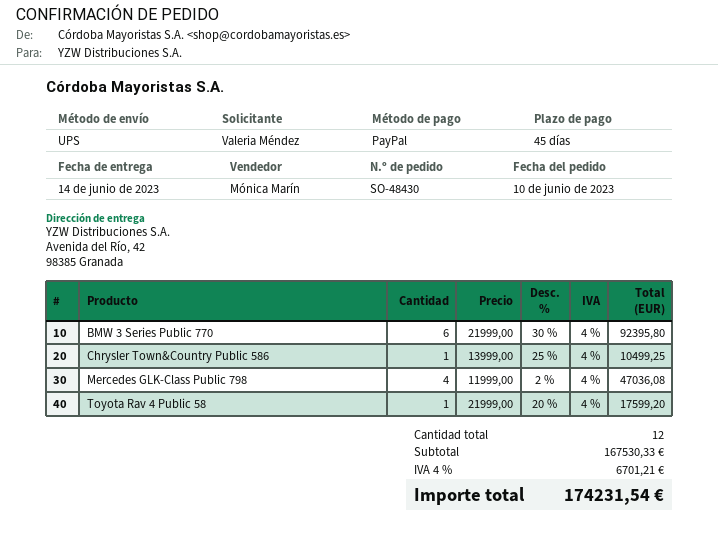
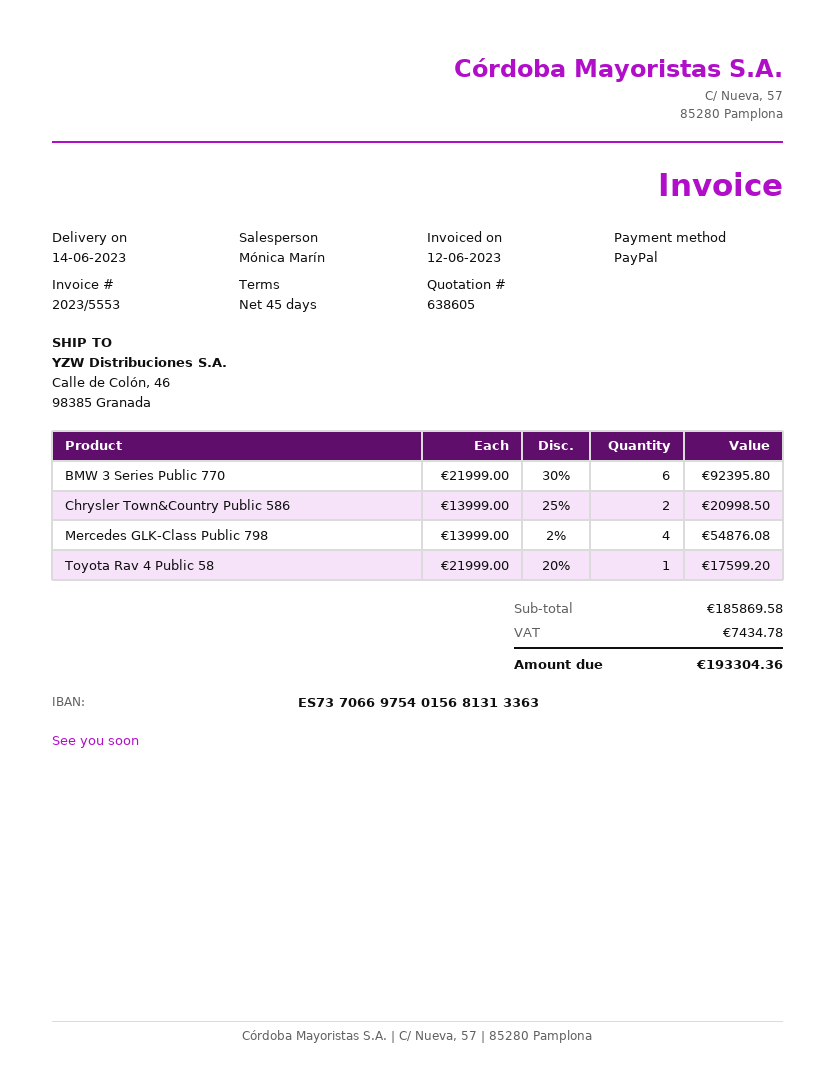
ship to: Avenida del Río, 42, 98385 Granada -> Calle de Colón, 46, 98385 Granada
Chrysler Town&Country Public 586: 1 x 13999.00 - 25% = 10499.25 -> 2 x 13999.00 - 25% = 20998.50
Mercedes GLK-Class Public 798: 4 x 11999.00 - 2% = 47036.08 -> 4 x 13999.00 - 2% = 54876.08
subtotal: 167530.33 -> 185869.58
tax: 6701.21 -> 7434.78
total: 174231.54 -> 193304.36

